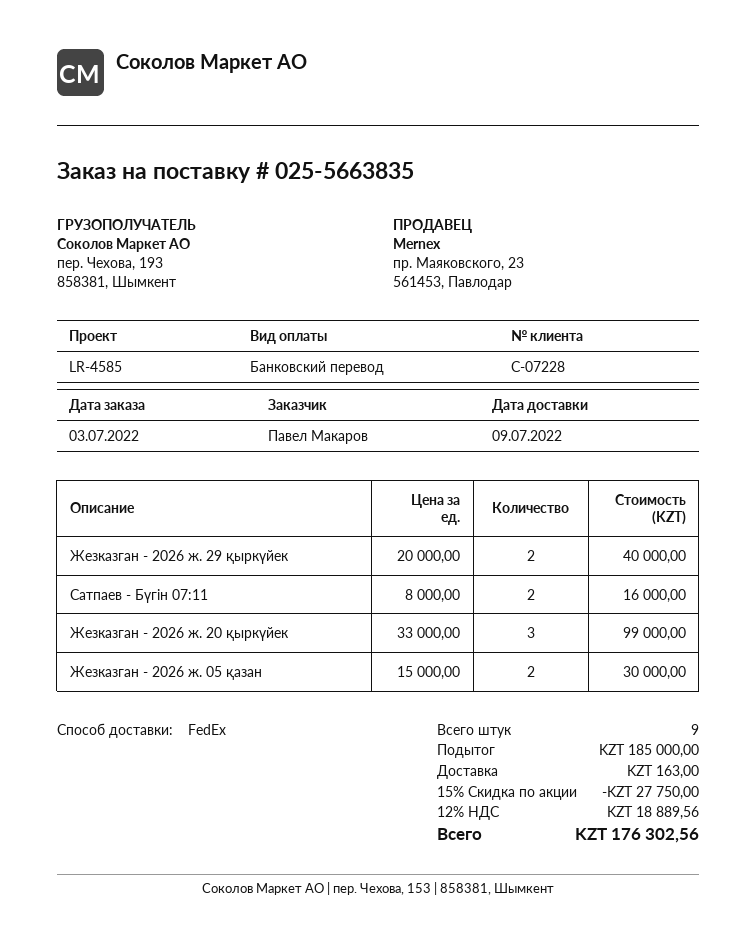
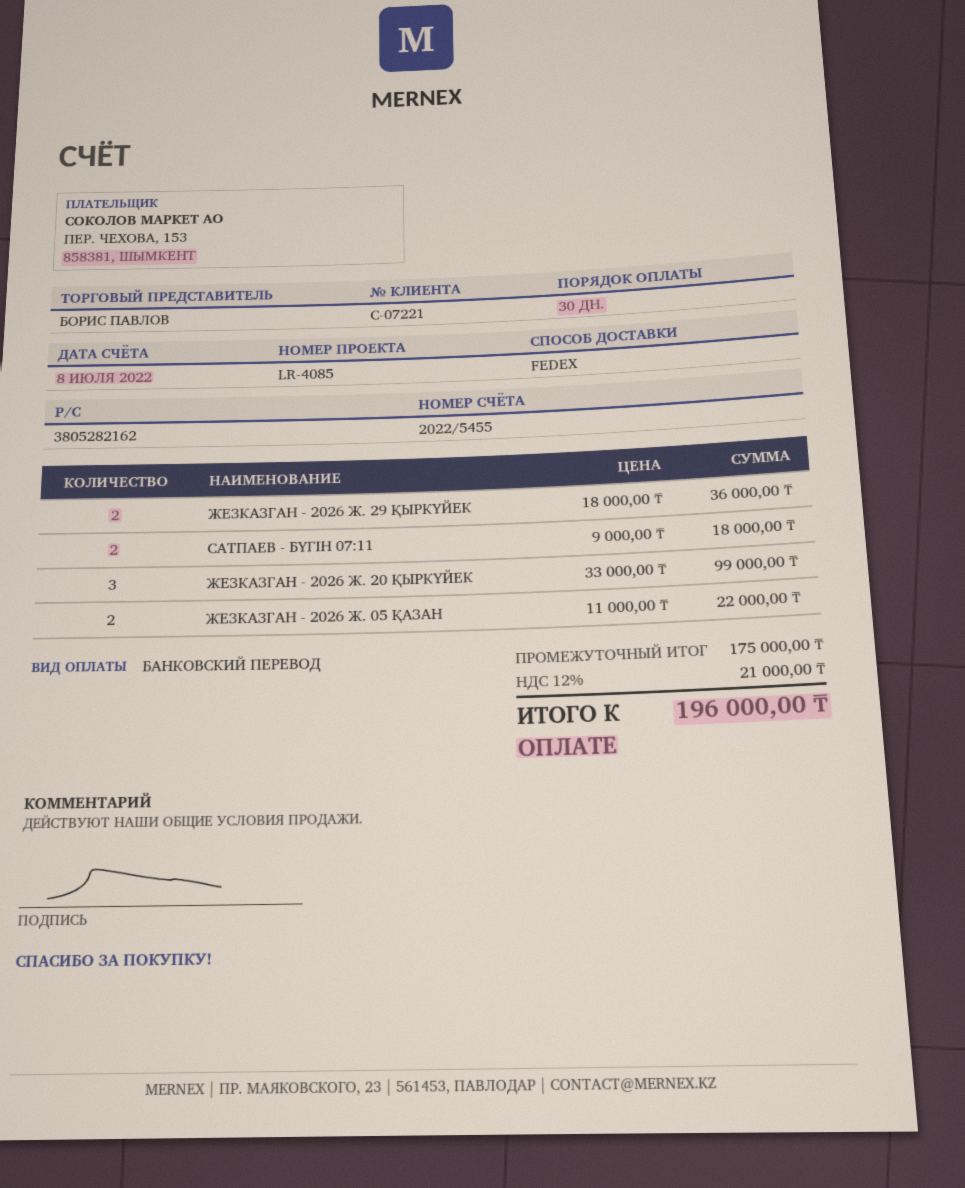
customer number: C-07228 -> C-07221
reference: LR-4585 -> LR-4085
Жезказган - 2026 ж. 29 қыркүйек: 2 x 20000.00 = 40000.00 -> 2 x 18000.00 = 36000.00
Сатпаев - Бүгін 07:11: 2 x 8000.00 = 16000.00 -> 2 x 9000.00 = 18000.00
Жезказган - 2026 ж. 05 қазан: 2 x 15000.00 = 30000.00 -> 2 x 11000.00 = 22000.00
subtotal: 185000.00 -> 175000.00
discount: 15% = 27750.00 -> none
shipping: 163.00 -> none
tax: 12% = 18889.56 -> 12% = 21000.00
total: 176302.56 -> 196000.00

